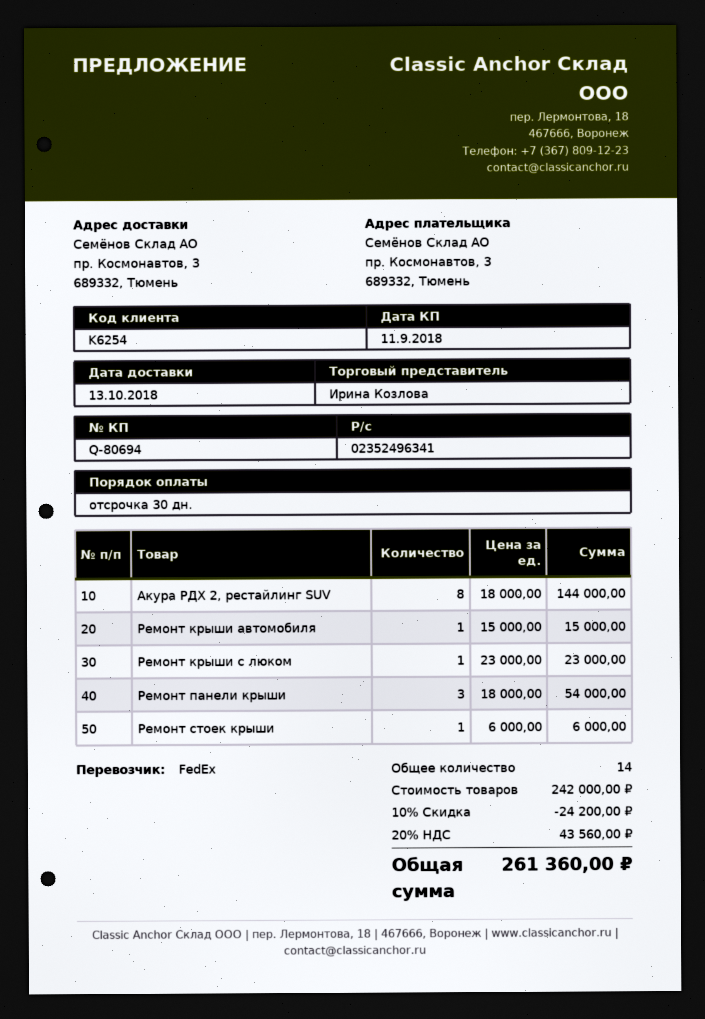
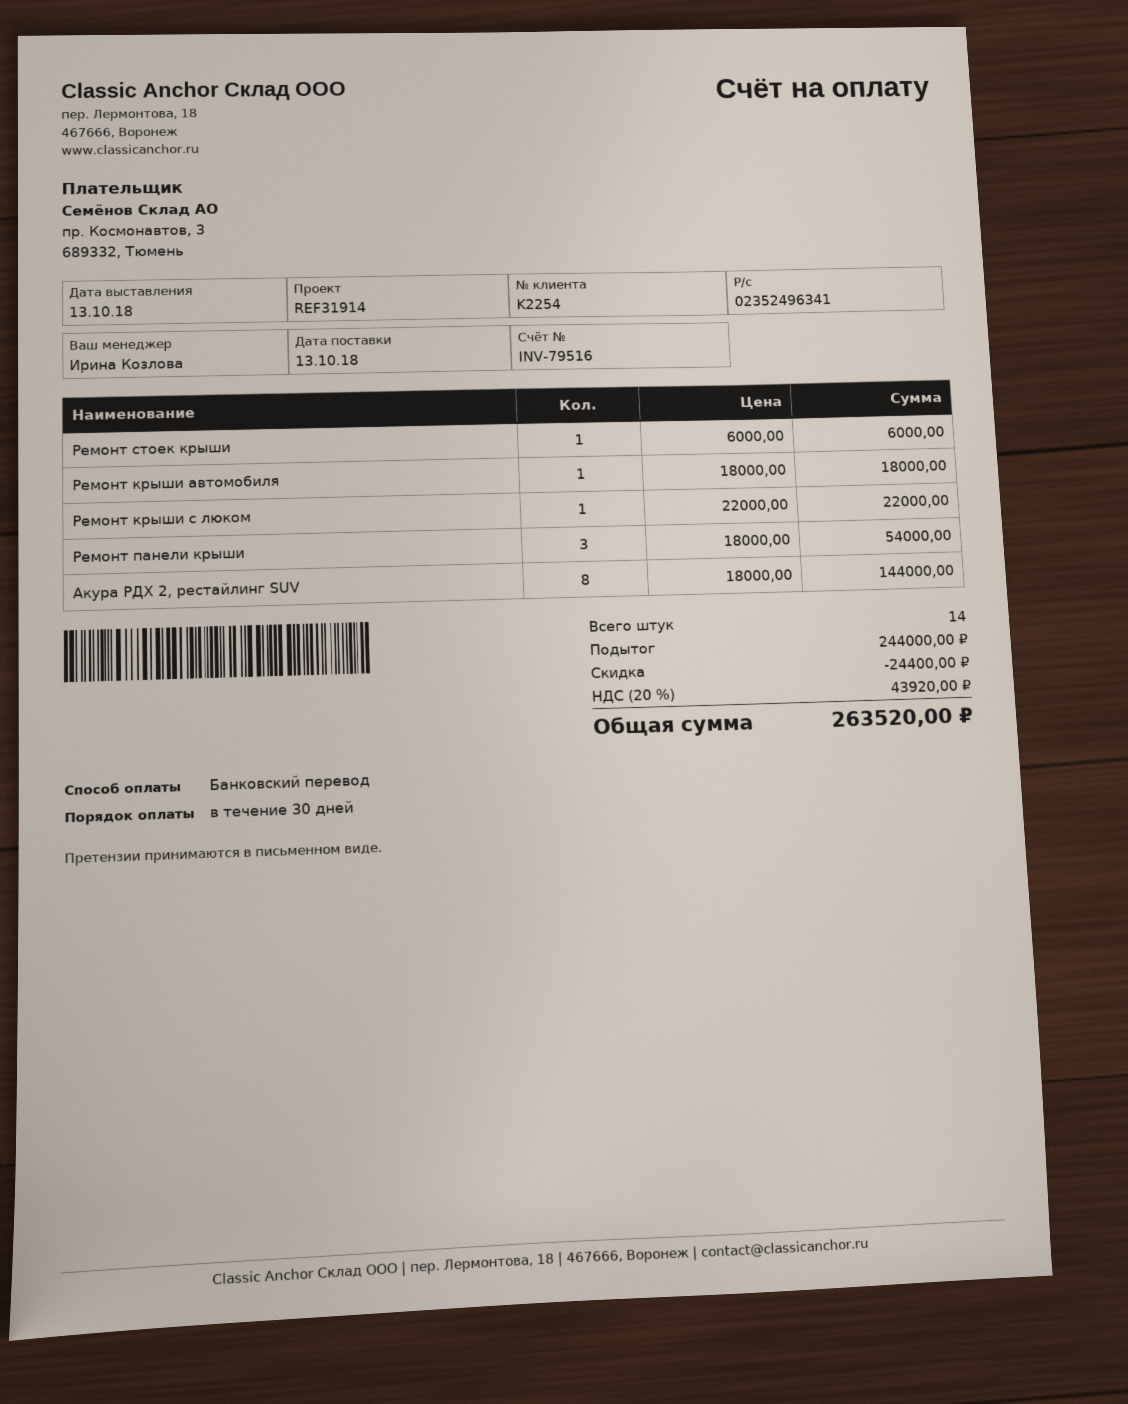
customer number: K6254 -> K2254
Ремонт крыши автомобиля: 1 x 15000.00 = 15000.00 -> 1 x 18000.00 = 18000.00
Ремонт крыши с люком: 1 x 23000.00 = 23000.00 -> 1 x 22000.00 = 22000.00
subtotal: 242000.00 -> 244000.00
discount: 24200.00 -> 24400.00
tax: 20% = 43560.00 -> 20% = 43920.00
total: 261360.00 -> 263520.00

